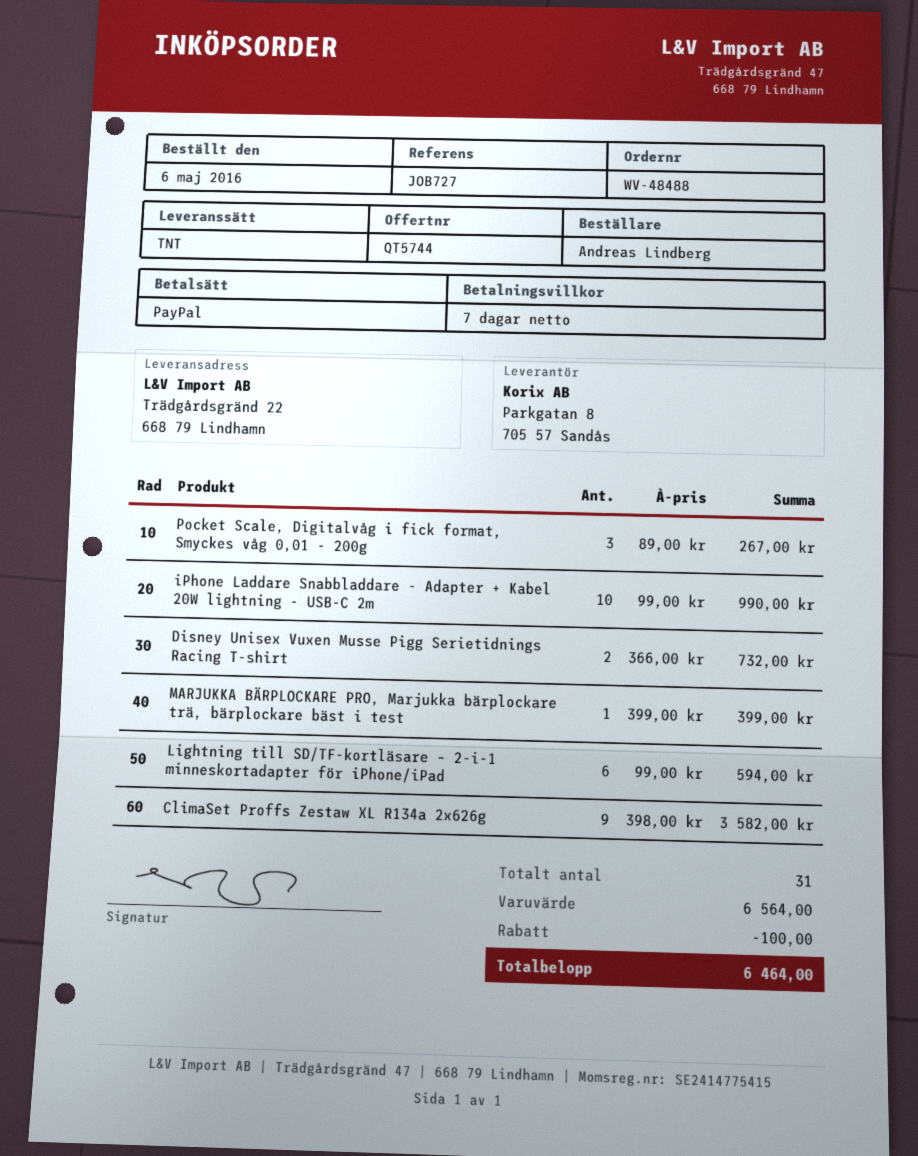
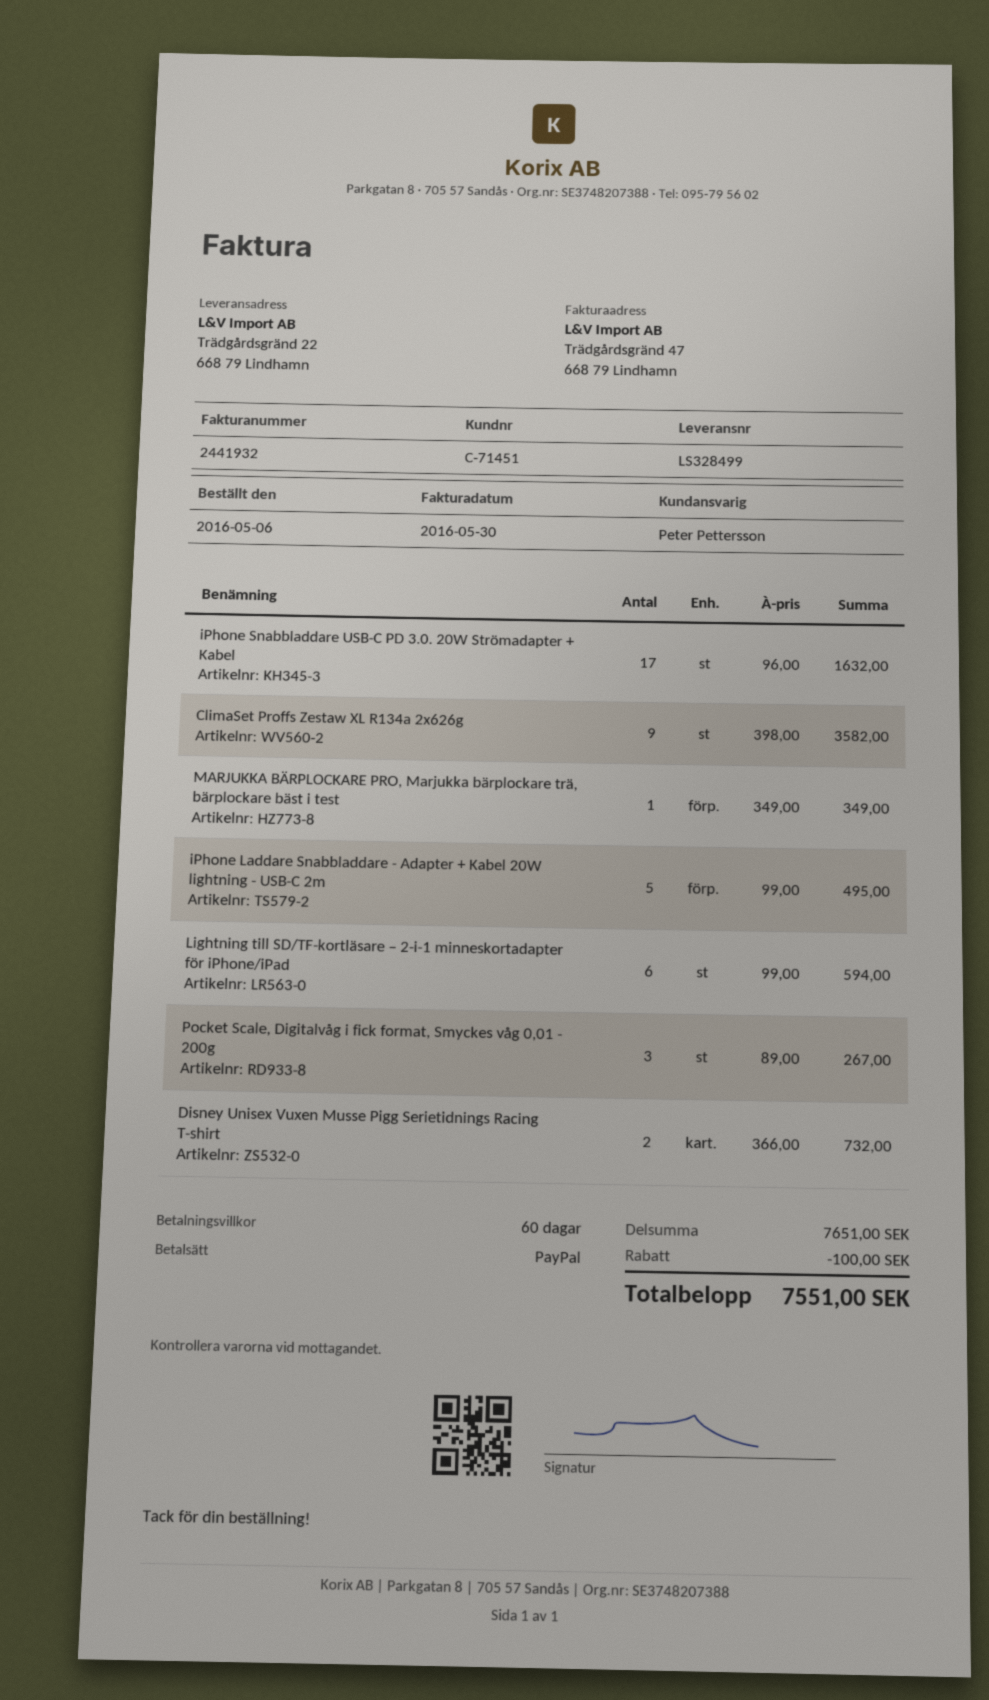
payment terms: 7 days -> 60 days
iPhone Laddare Snabbladdare - Adapter + Kabel 20W lightning - USB-C 2m: 10 x 99.00 = 990.00 -> 5 x 99.00 = 495.00
MARJUKKA BÄRPLOCKARE PRO, Marjukka bärplockare trä, bärplockare bäst i test: 1 x 399.00 = 399.00 -> 1 x 349.00 = 349.00
iPhone Snabbladdare USB-C PD 3.0. 20W Strömadapter + Kabel: none -> 17 x 96.00 = 1632.00
subtotal: 6564.00 -> 7651.00
total: 6464.00 -> 7551.00

